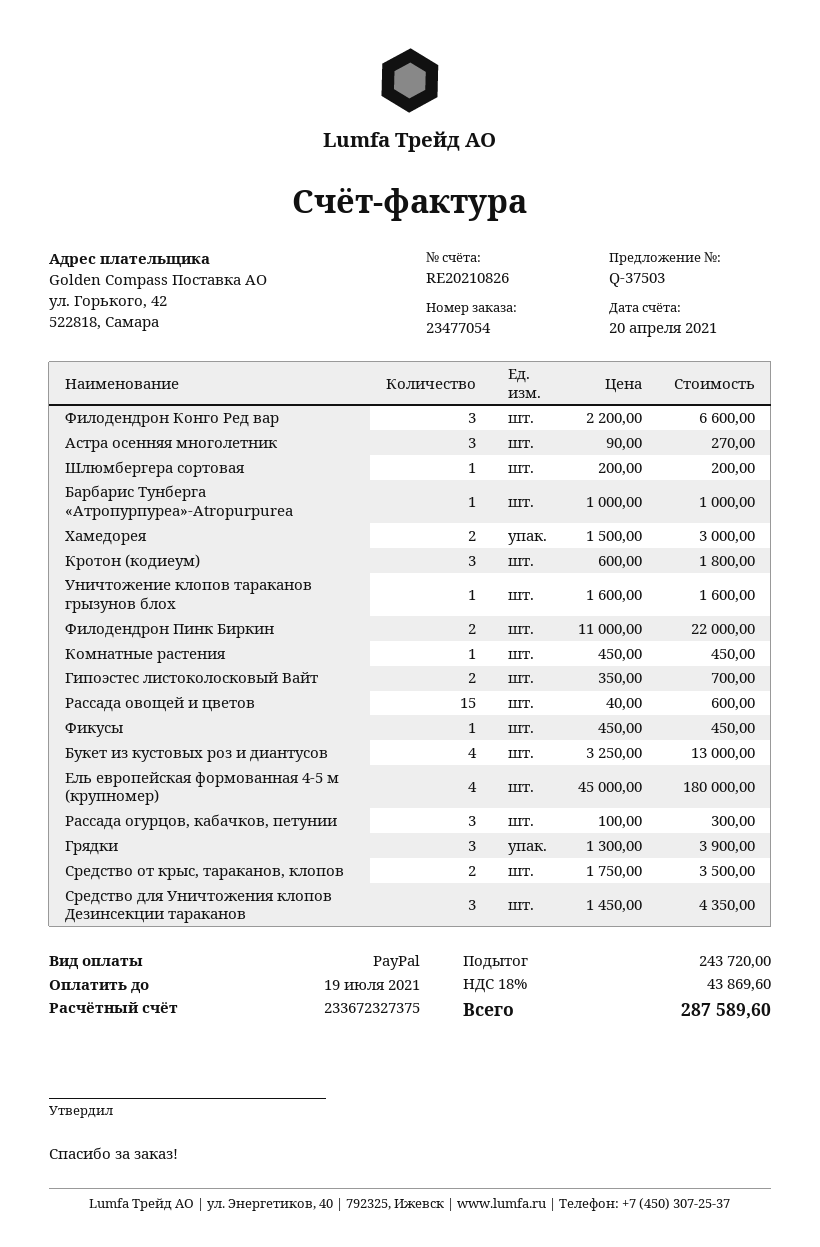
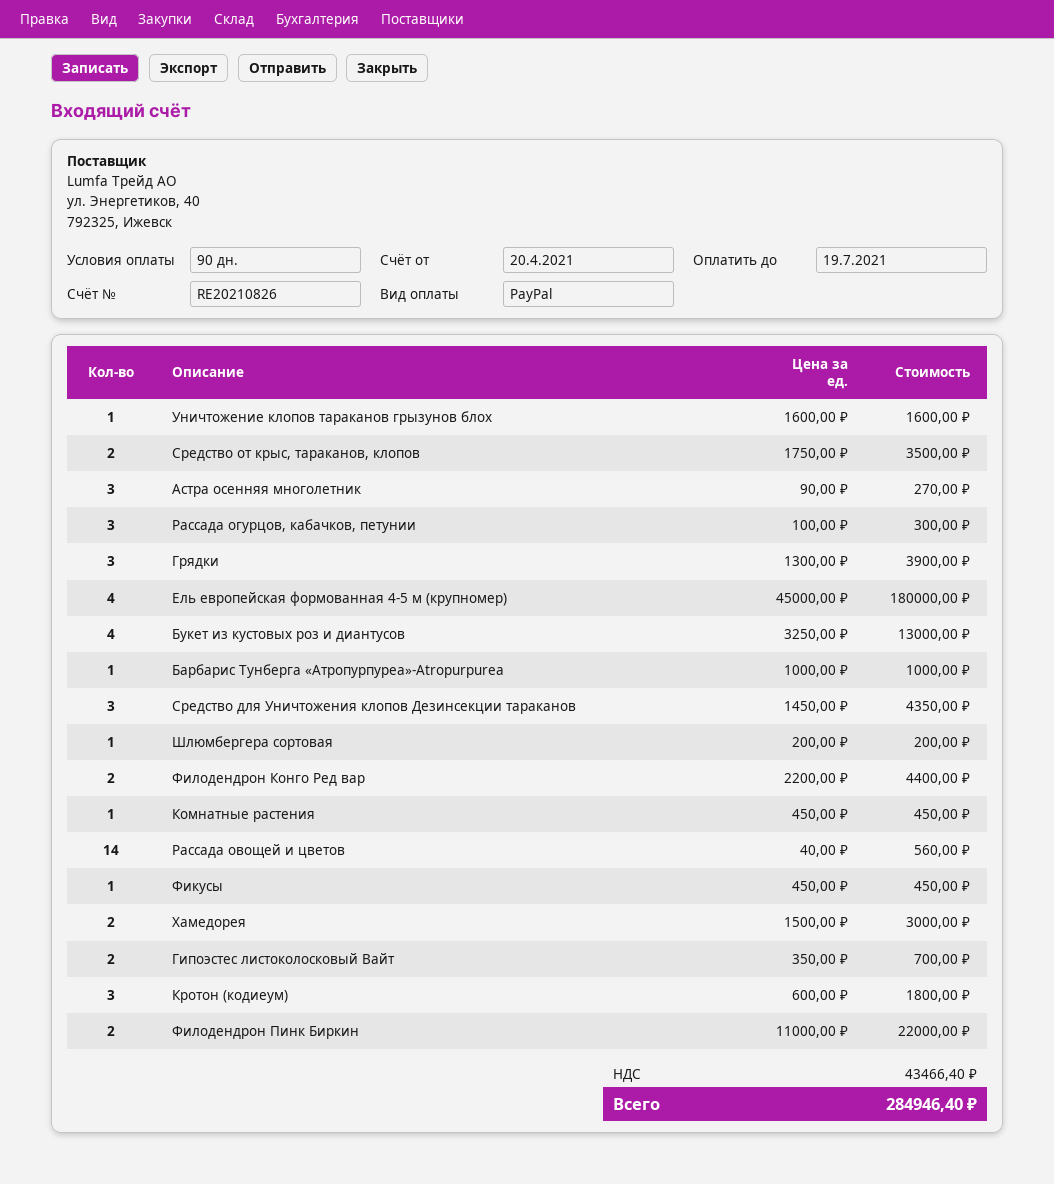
Филодендрон Конго Ред вар: 3 x 2200.00 = 6600.00 -> 2 x 2200.00 = 4400.00
Рассада овощей и цветов: 15 x 40.00 = 600.00 -> 14 x 40.00 = 560.00
tax: 43869.60 -> 43466.40
total: 287589.60 -> 284946.40

